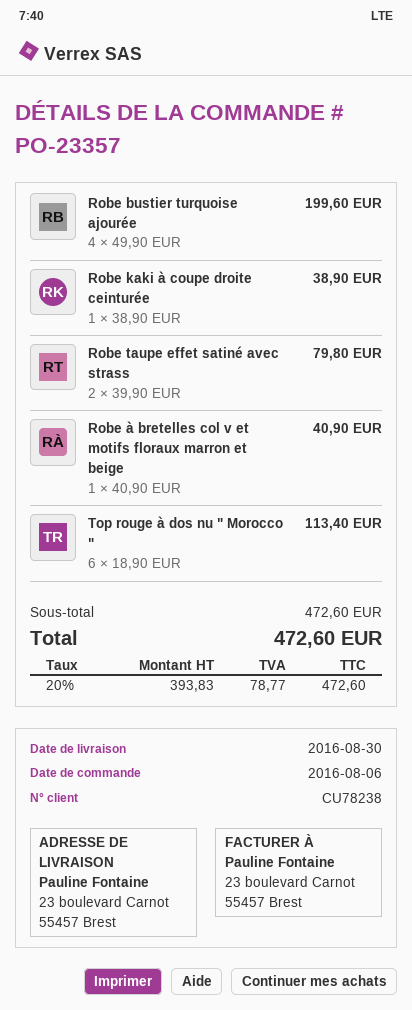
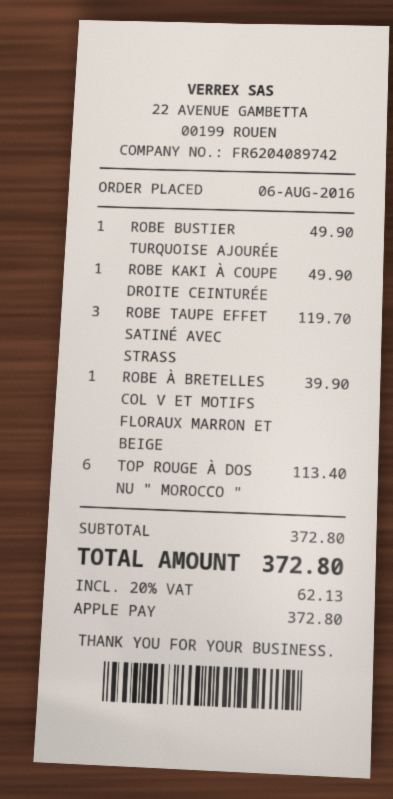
Robe bustier turquoise ajourée: 4 for 199.60 -> 1 for 49.90
Robe kaki à coupe droite ceinturée: 1 for 38.90 -> 1 for 49.90
Robe taupe effet satiné avec strass: 2 for 79.80 -> 3 for 119.70
Robe à bretelles col v et motifs floraux marron et beige: 1 for 40.90 -> 1 for 39.90
subtotal: 472.60 -> 372.80
tax: 20% = 78.77 -> 20% = 62.13
total: 472.60 -> 372.80

